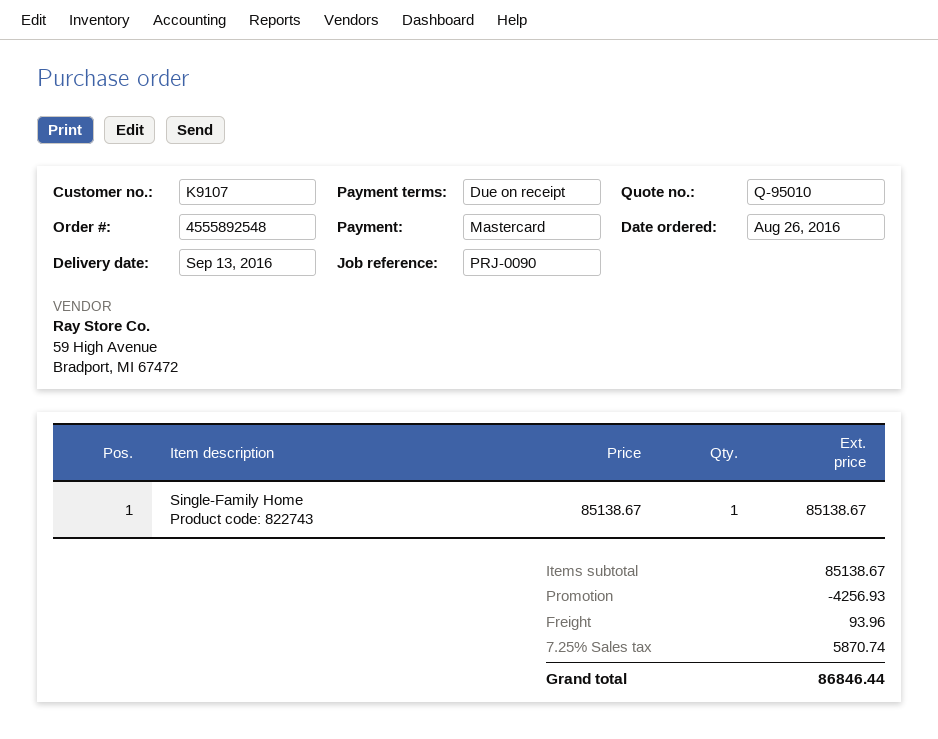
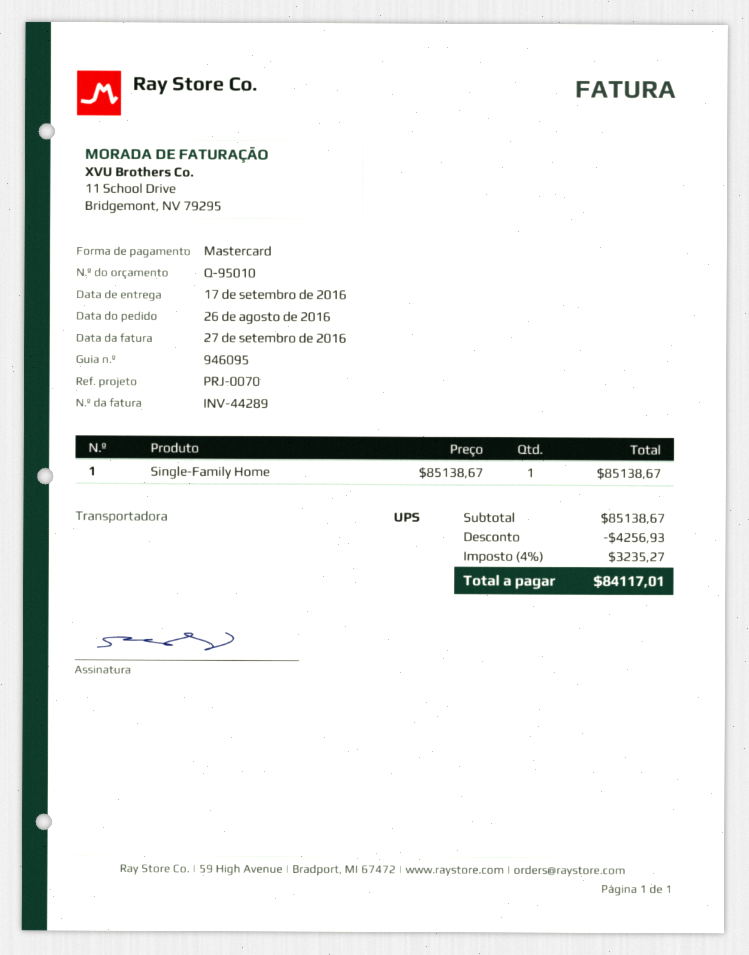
delivery date: 2016-09-13 -> 2016-09-17
reference: PRJ-0090 -> PRJ-0070
shipping: 93.96 -> none
tax: 7.25% = 5870.74 -> 4% = 3235.27
total: 86846.44 -> 84117.01

